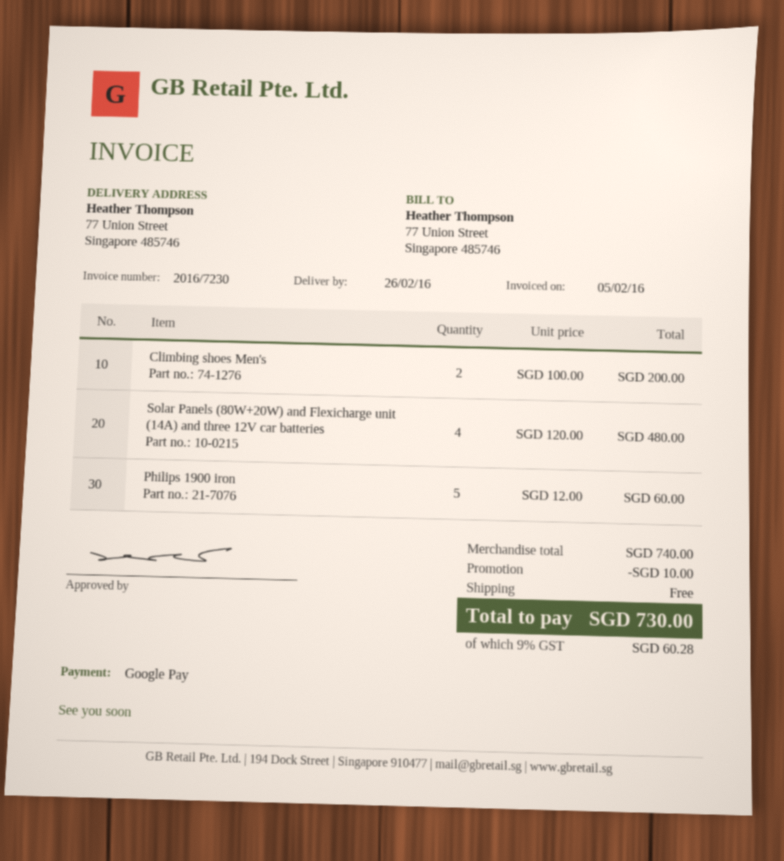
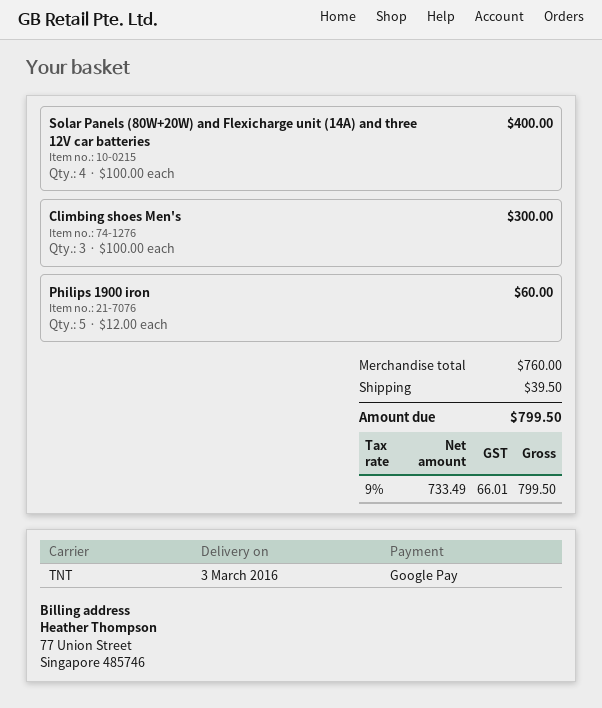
delivery date: 2016-02-26 -> 2016-03-03
Climbing shoes Men's: 2 x 100.00 = 200.00 -> 3 x 100.00 = 300.00
Solar Panels (80W+20W) and Flexicharge unit (14A) and three 12V car batteries: 4 x 120.00 = 480.00 -> 4 x 100.00 = 400.00
subtotal: 740.00 -> 760.00
discount: 10.00 -> none
shipping: 0.00 -> 39.50
tax: 9% = 60.28 -> 9% = 66.01
total: 730.00 -> 799.50

